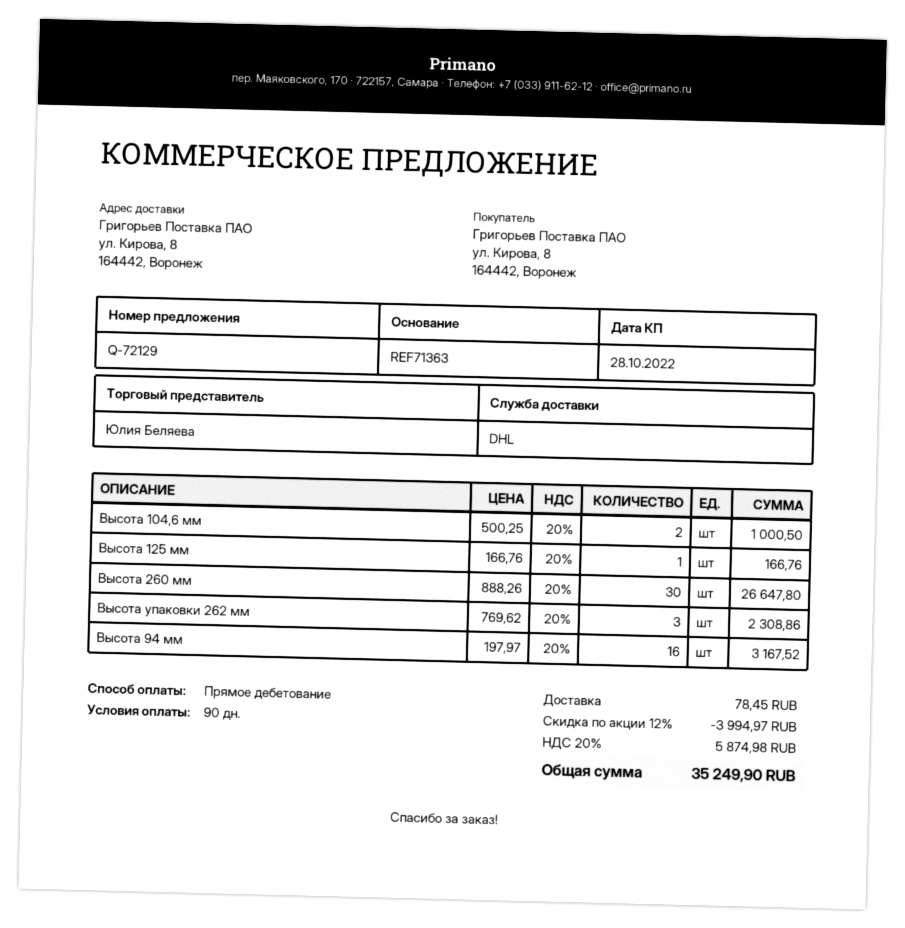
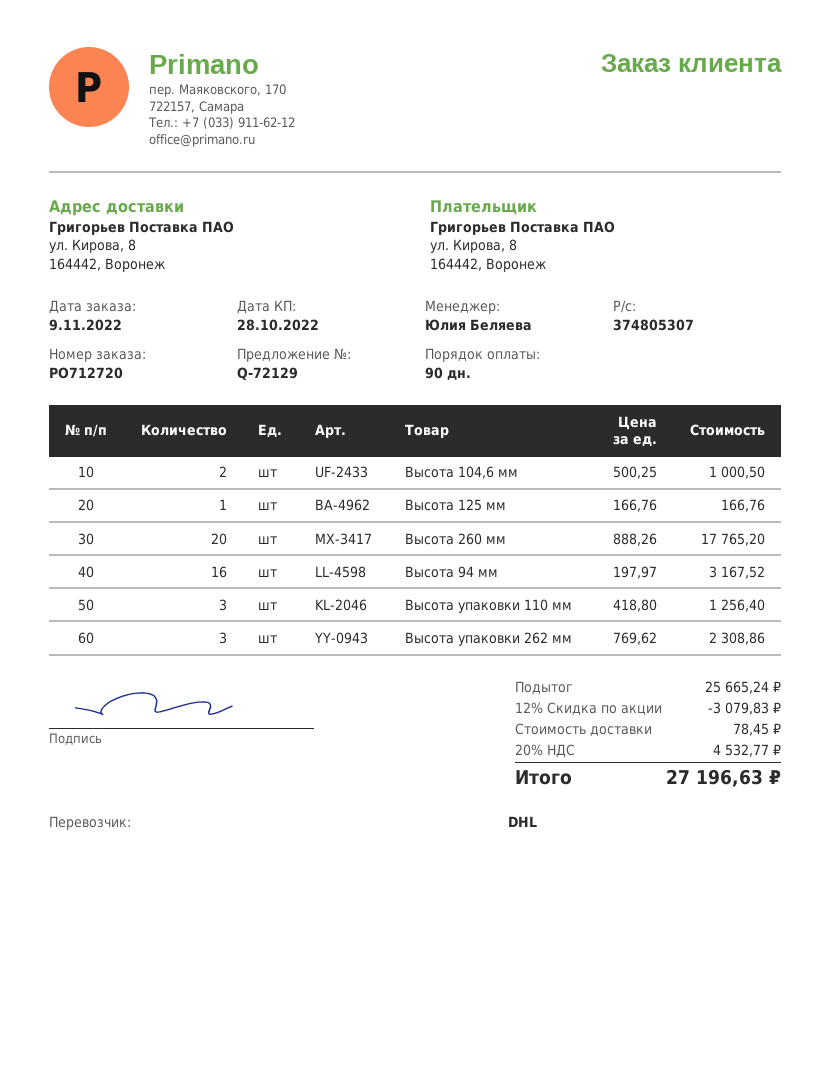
Высота 260 мм: 30 x 888.26 = 26647.80 -> 20 x 888.26 = 17765.20
Высота упаковки 110 мм: none -> 3 x 418.80 = 1256.40
discount: 12% = 3994.97 -> 12% = 3079.83
tax: 20% = 5874.98 -> 20% = 4532.77
total: 35249.90 -> 27196.63

